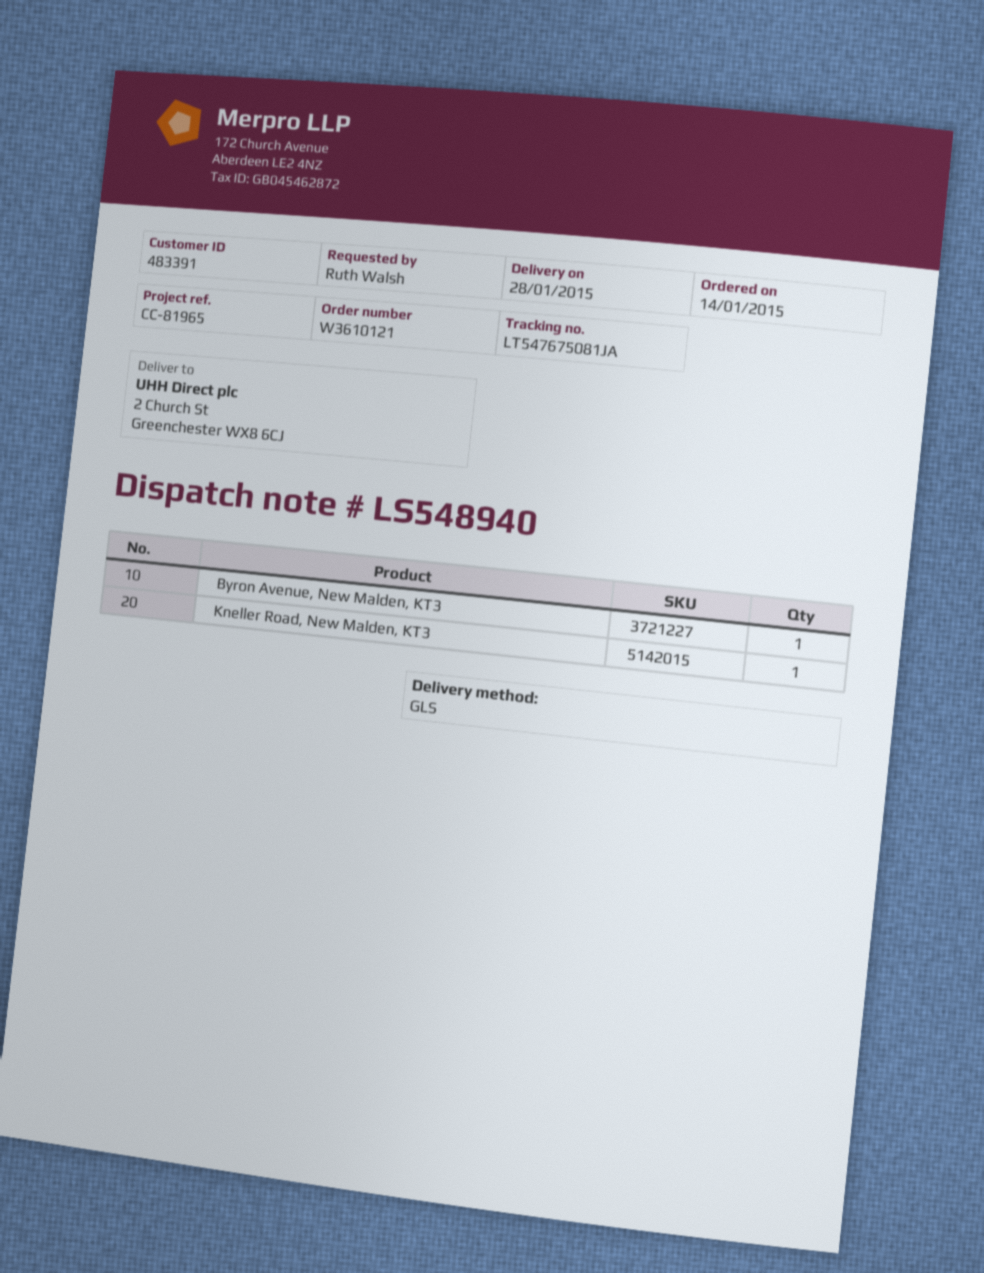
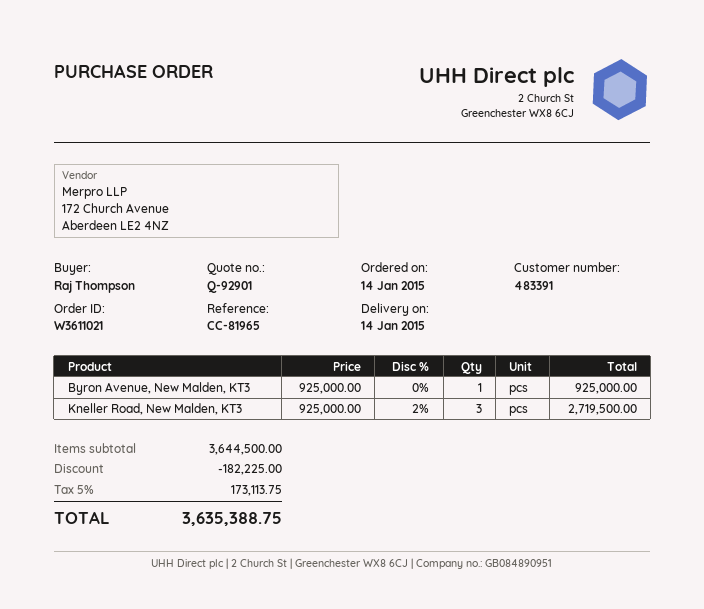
order number: W3610121 -> W3611021
delivery date: 2015-01-28 -> 2015-01-14
ordered by: Ruth Walsh -> Raj Thompson
Kneller Road, New Malden, KT3: 1 -> 3

